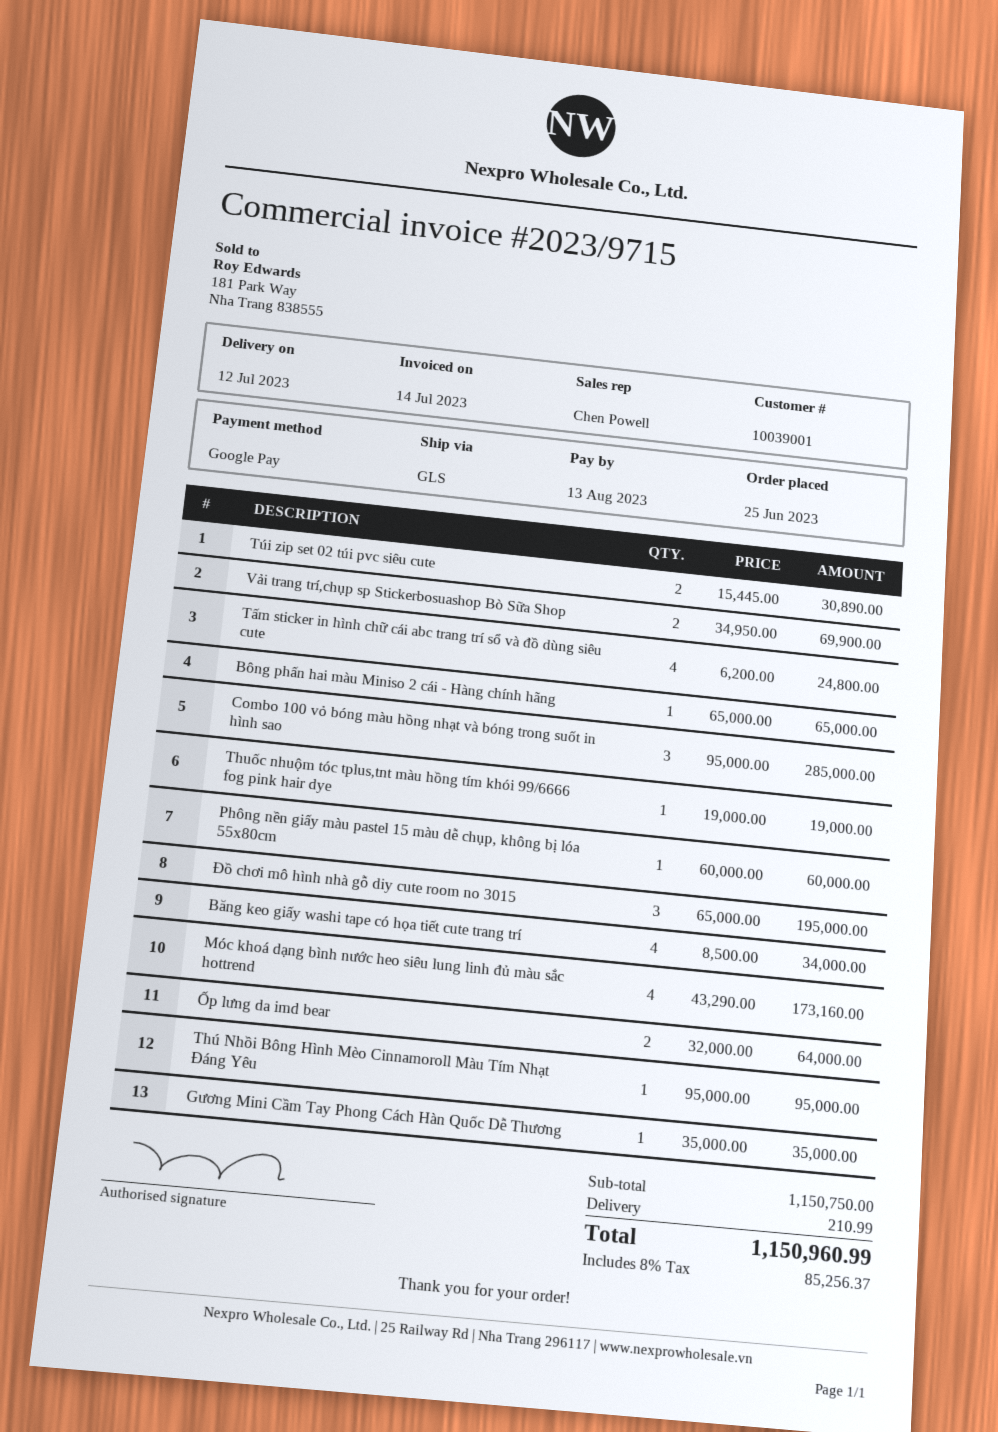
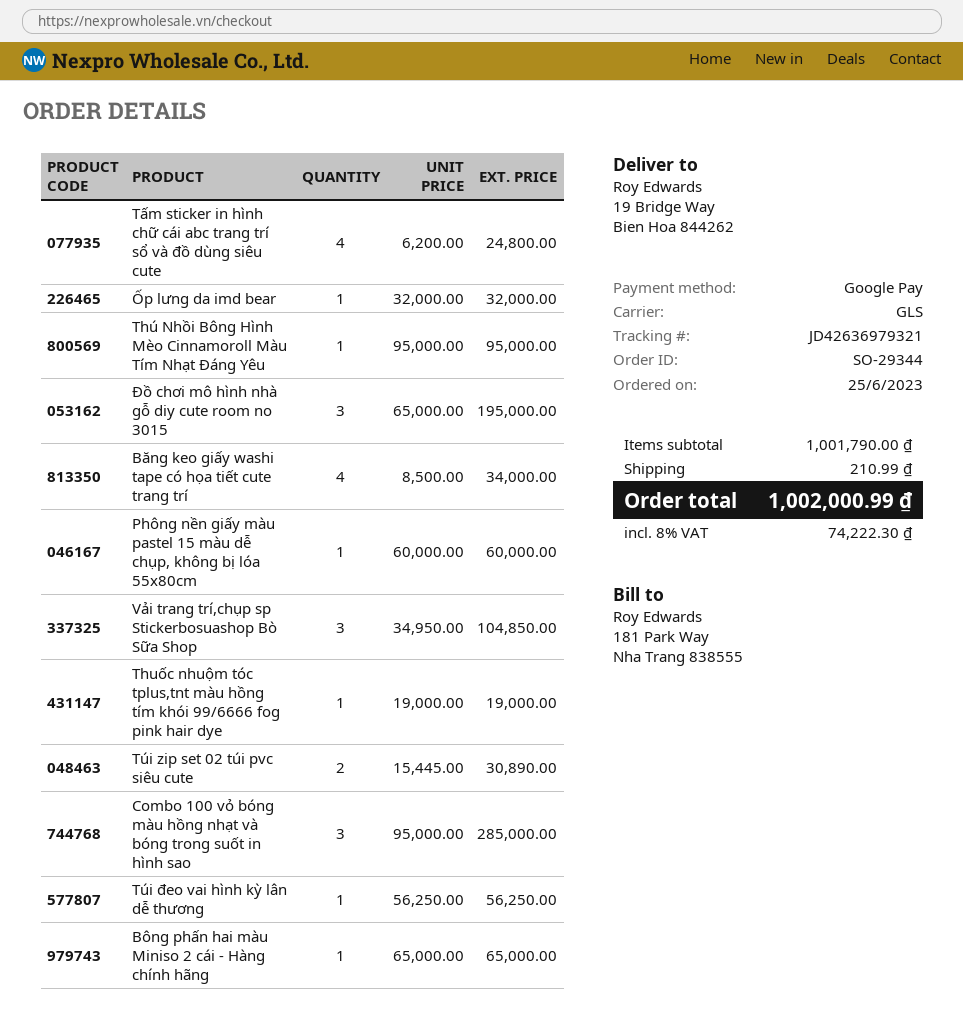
Vải trang trí,chụp sp Stickerbosuashop Bò Sữa Shop: 2 x 34950.00 = 69900.00 -> 3 x 34950.00 = 104850.00
Móc khoá dạng bình nước heo siêu lung linh đủ màu sắc hottrend: 4 x 43290.00 = 173160.00 -> none
Ốp lưng da imd bear: 2 x 32000.00 = 64000.00 -> 1 x 32000.00 = 32000.00
Gương Mini Cầm Tay Phong Cách Hàn Quốc Dễ Thương: 1 x 35000.00 = 35000.00 -> none
Túi đeo vai hình kỳ lân dễ thương: none -> 1 x 56250.00 = 56250.00
subtotal: 1150750.00 -> 1001790.00
tax: 8% = 85256.37 -> 8% = 74222.30
total: 1150960.99 -> 1002000.99

